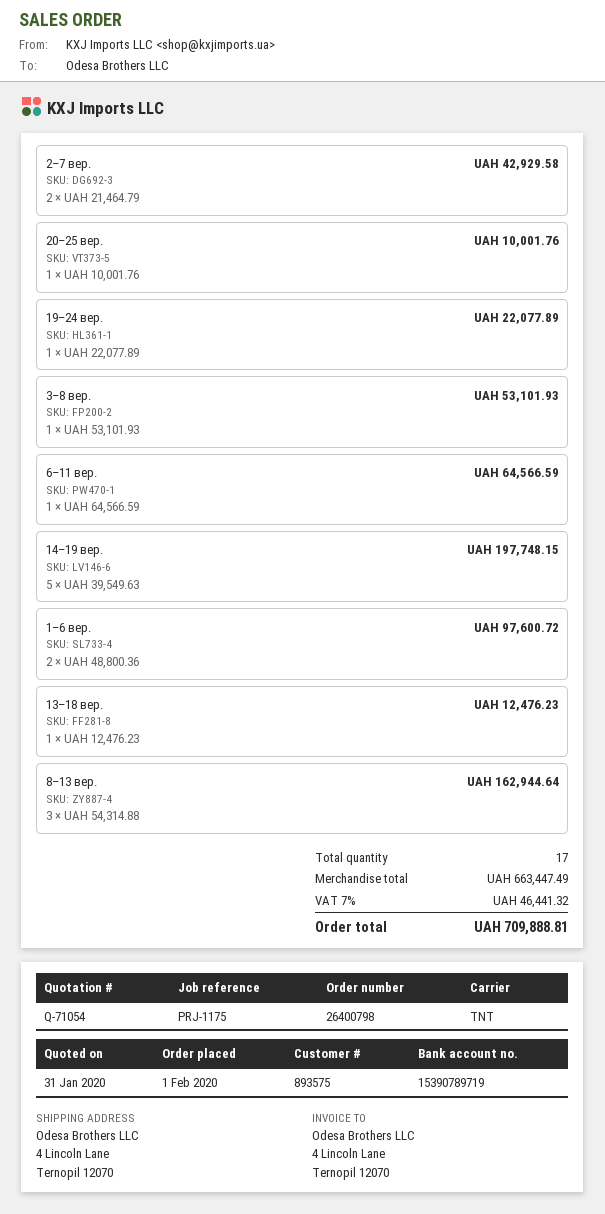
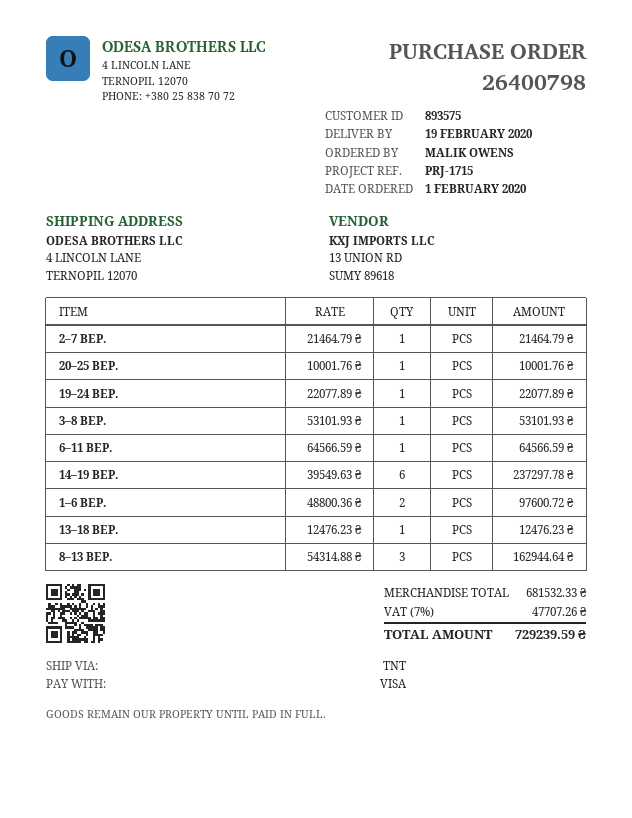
reference: PRJ-1175 -> PRJ-1715
2–7 вер.: 2 x 21464.79 = 42929.58 -> 1 x 21464.79 = 21464.79
14–19 вер.: 5 x 39549.63 = 197748.15 -> 6 x 39549.63 = 237297.78
subtotal: 663447.49 -> 681532.33
tax: 7% = 46441.32 -> 7% = 47707.26
total: 709888.81 -> 729239.59

